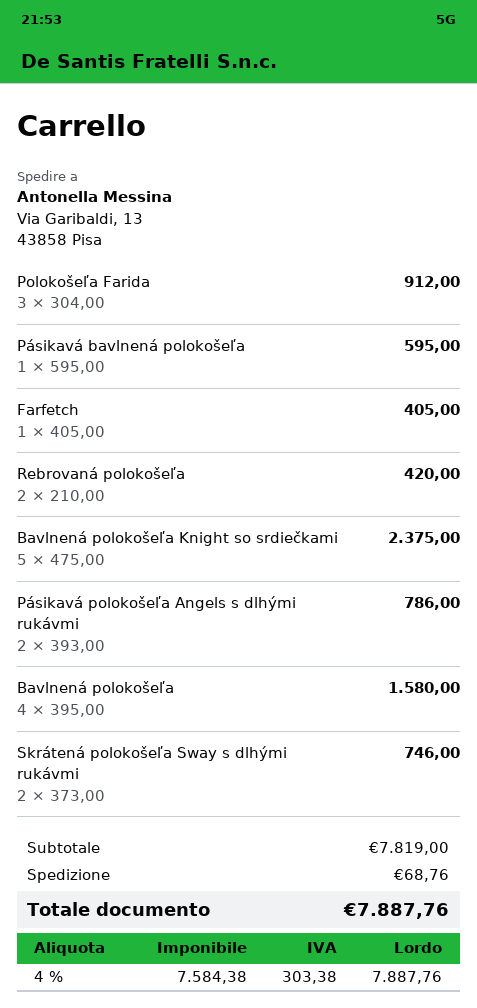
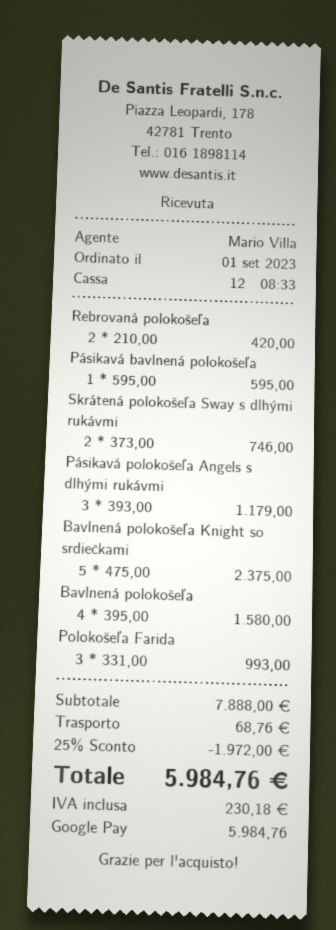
Polokošeľa Farida: 3 x 304.00 = 912.00 -> 3 x 331.00 = 993.00
Farfetch: 1 x 405.00 = 405.00 -> none
Pásikavá polokošeľa Angels s dlhými rukávmi: 2 x 393.00 = 786.00 -> 3 x 393.00 = 1179.00
subtotal: 7819.00 -> 7888.00
discount: none -> 25% = 1972.00
tax: 303.38 -> 230.18
total: 7887.76 -> 5984.76

